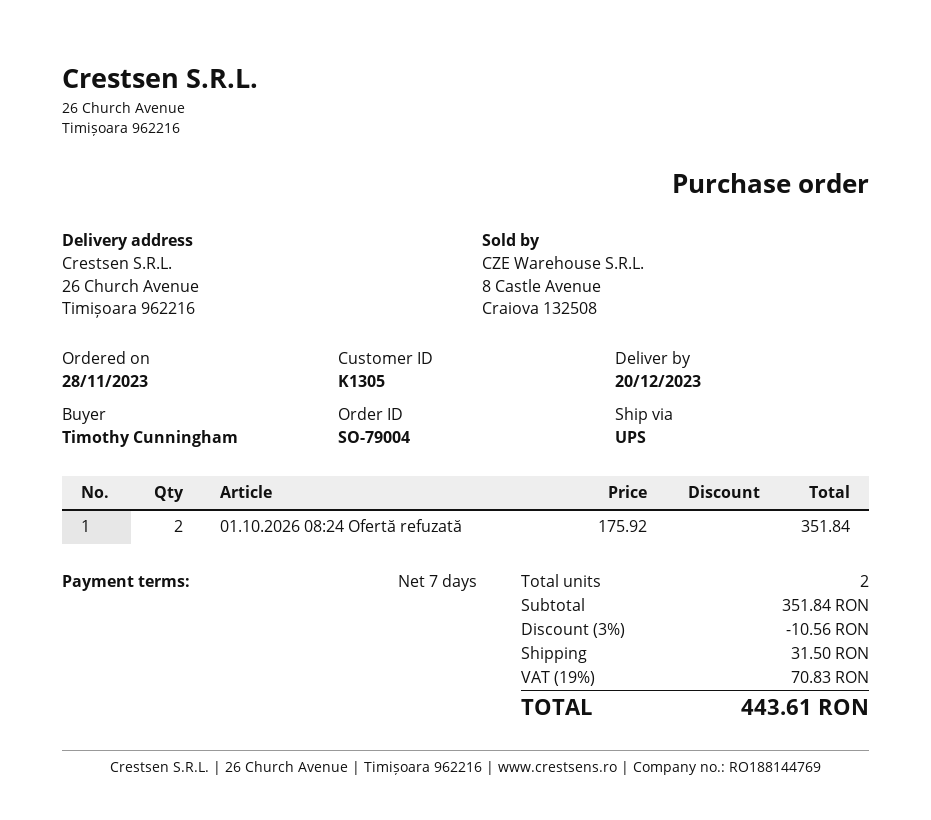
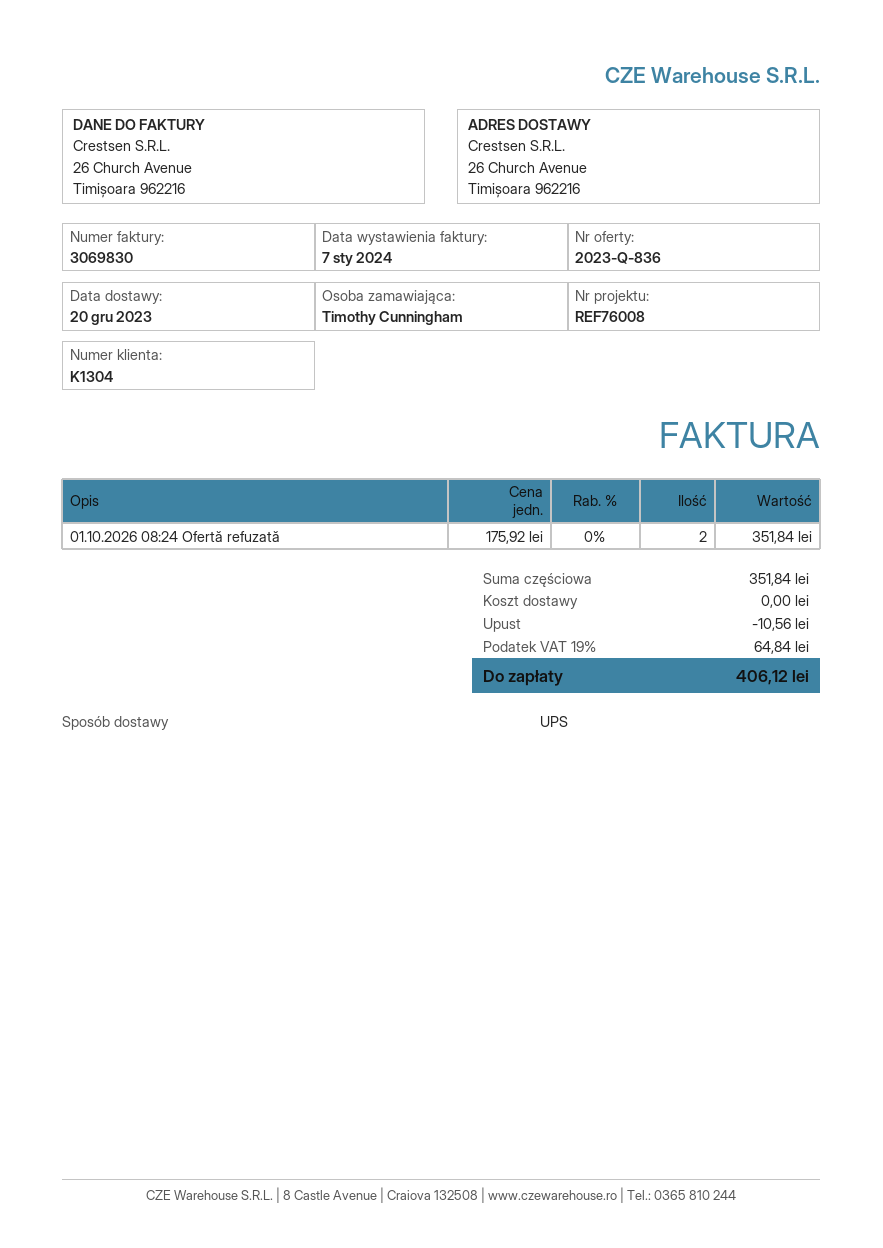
customer number: K1305 -> K1304
shipping: 31.50 -> 0.00
tax: 19% = 70.83 -> 19% = 64.84
total: 443.61 -> 406.12

